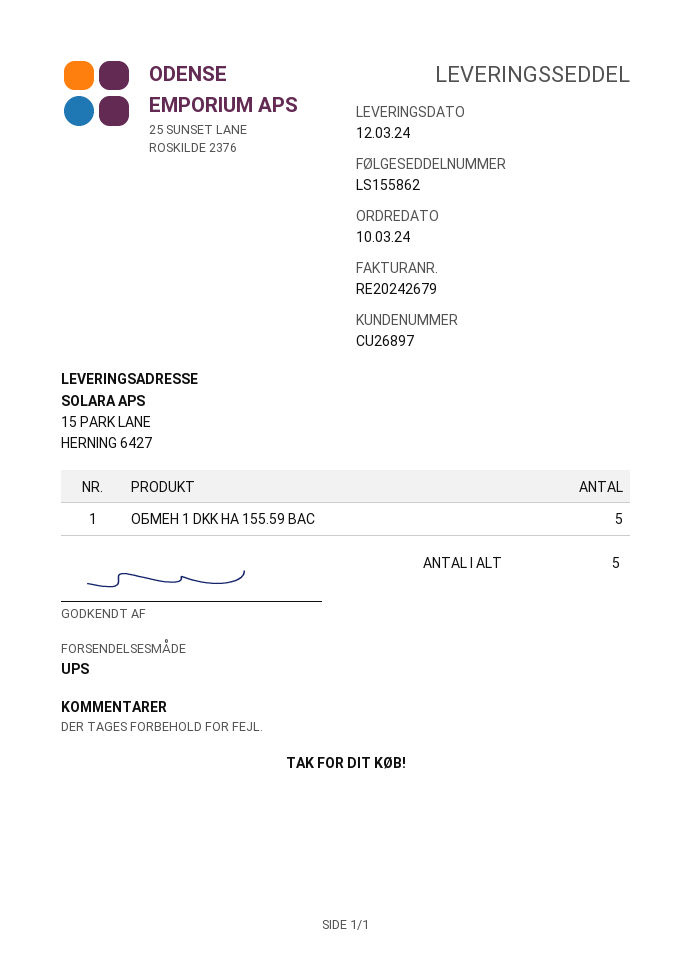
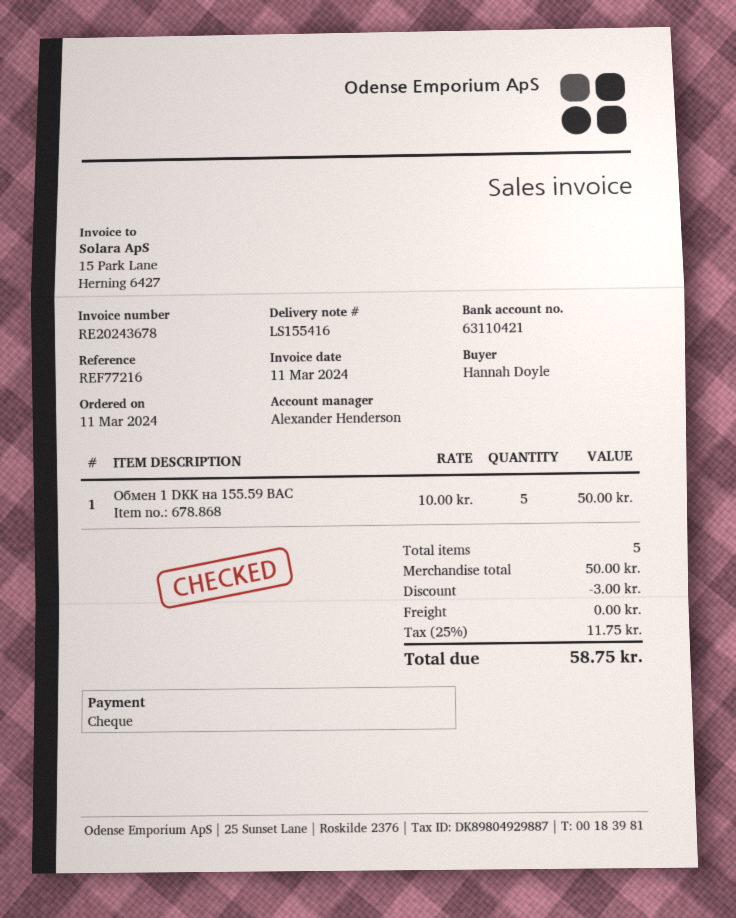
order date: 2024-03-10 -> 2024-03-11
delivery note number: LS155862 -> LS155416
invoice number: RE20242679 -> RE20243678

